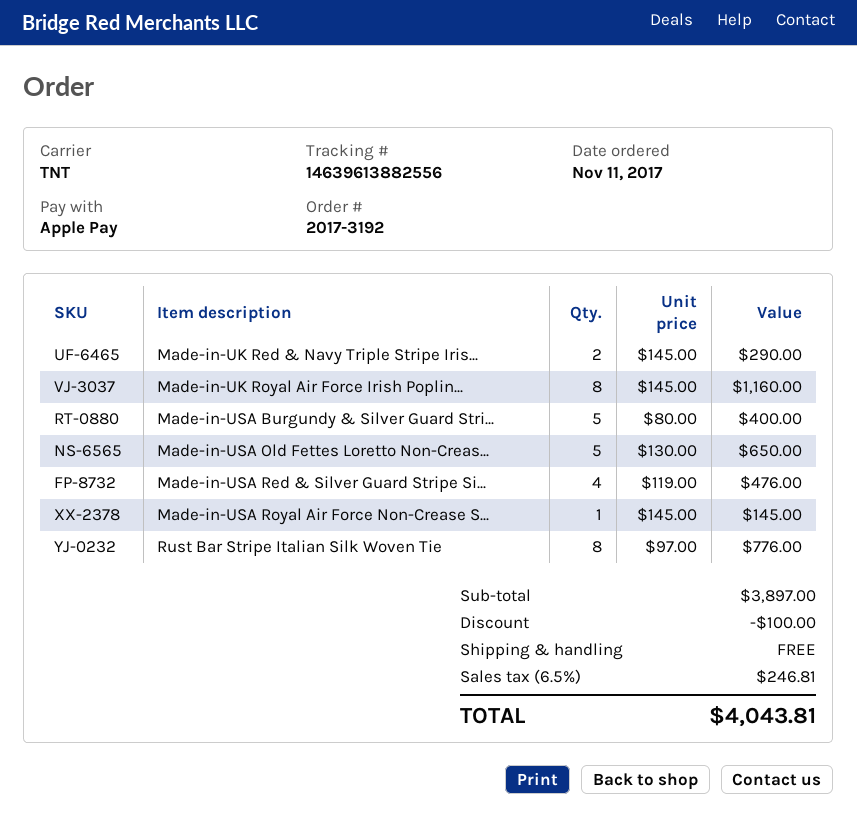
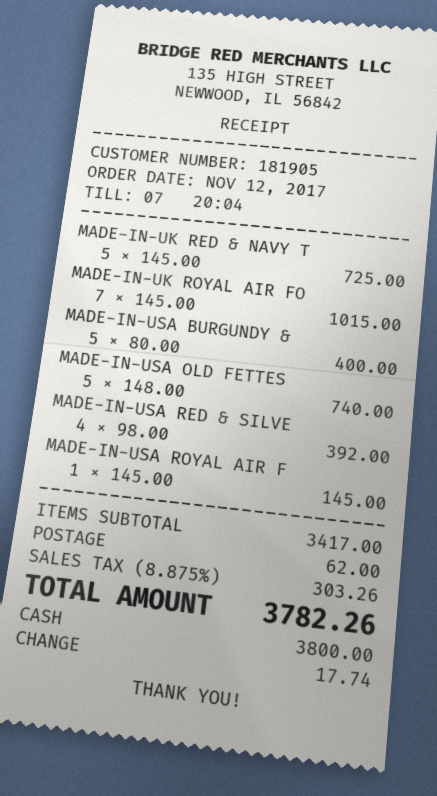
order date: 2017-11-11 -> 2017-11-12
payment method: Apple Pay -> cash
Made-in-UK Red & Navy Triple Stripe Iris...: 2 x 145.00 = 290.00 -> 5 x 145.00 = 725.00
Made-in-UK Royal Air Force Irish Poplin...: 8 x 145.00 = 1160.00 -> 7 x 145.00 = 1015.00
Made-in-USA Old Fettes Loretto Non-Creas...: 5 x 130.00 = 650.00 -> 5 x 148.00 = 740.00
Made-in-USA Red & Silver Guard Stripe Si...: 4 x 119.00 = 476.00 -> 4 x 98.00 = 392.00
Rust Bar Stripe Italian Silk Woven Tie: 8 x 97.00 = 776.00 -> none
subtotal: 3897.00 -> 3417.00
discount: 100.00 -> none
shipping: 0.00 -> 62.00
tax: 6.5% = 246.81 -> 8.875% = 303.26
total: 4043.81 -> 3782.26

